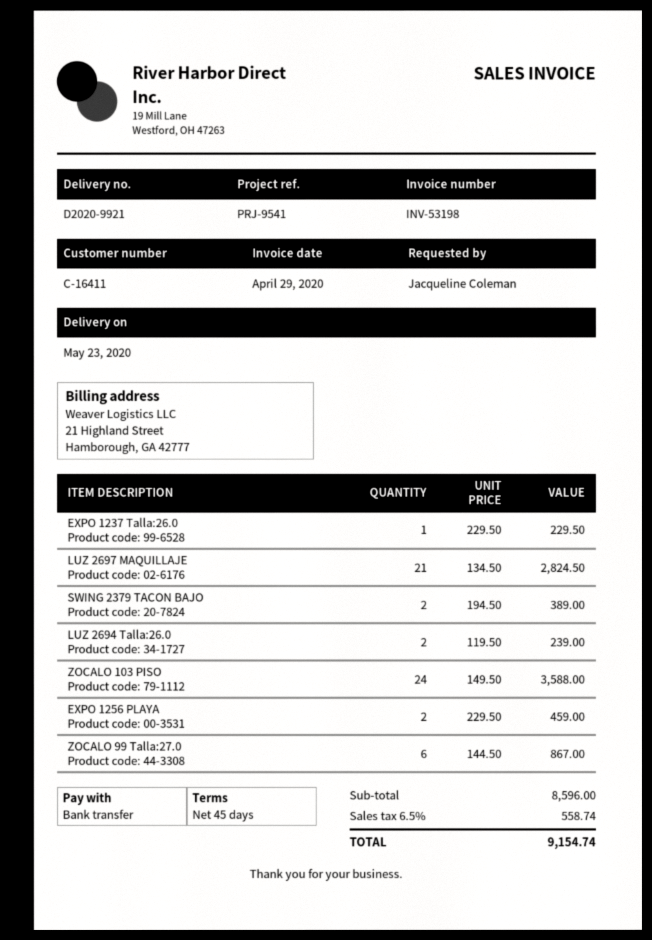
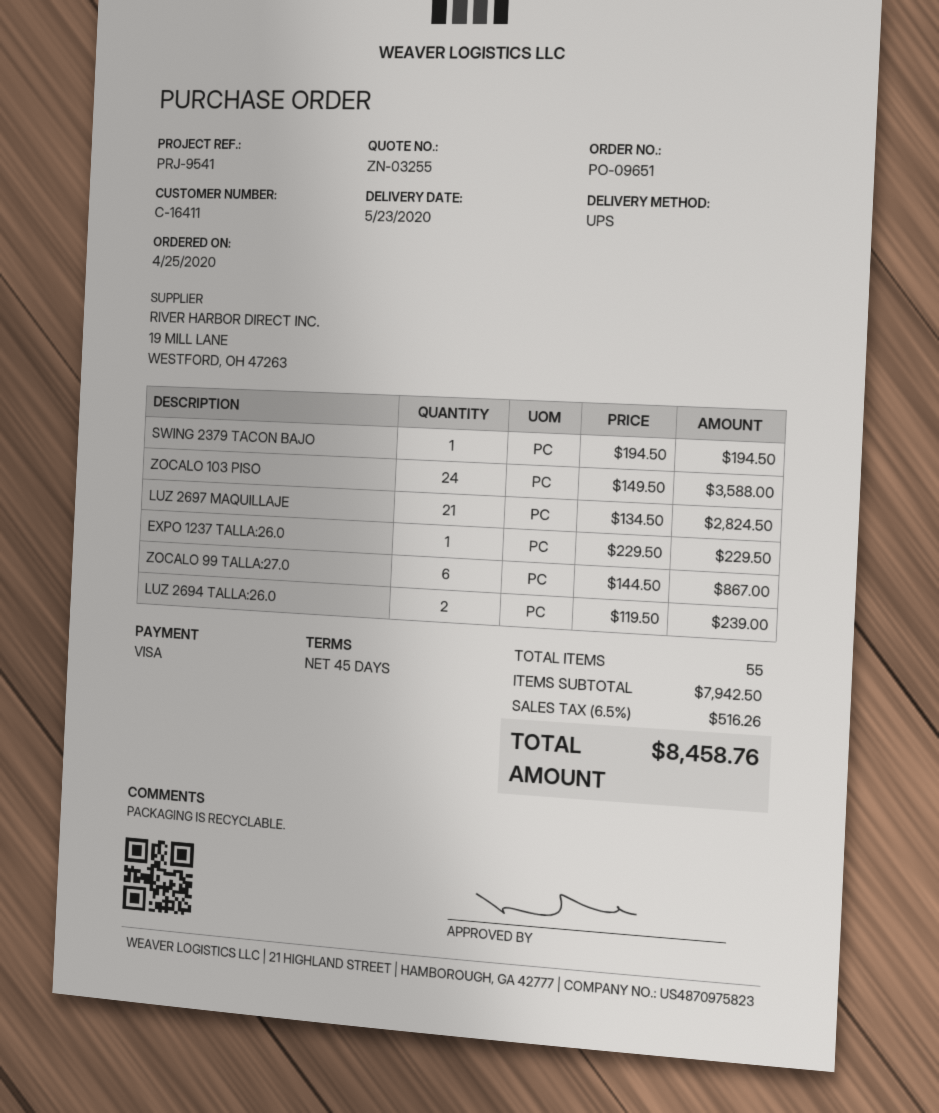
payment method: bank transfer -> Visa
SWING 2379 TACON BAJO: 2 x 194.50 = 389.00 -> 1 x 194.50 = 194.50
EXPO 1256 PLAYA: 2 x 229.50 = 459.00 -> none
subtotal: 8596.00 -> 7942.50
tax: 6.5% = 558.74 -> 6.5% = 516.26
total: 9154.74 -> 8458.76

